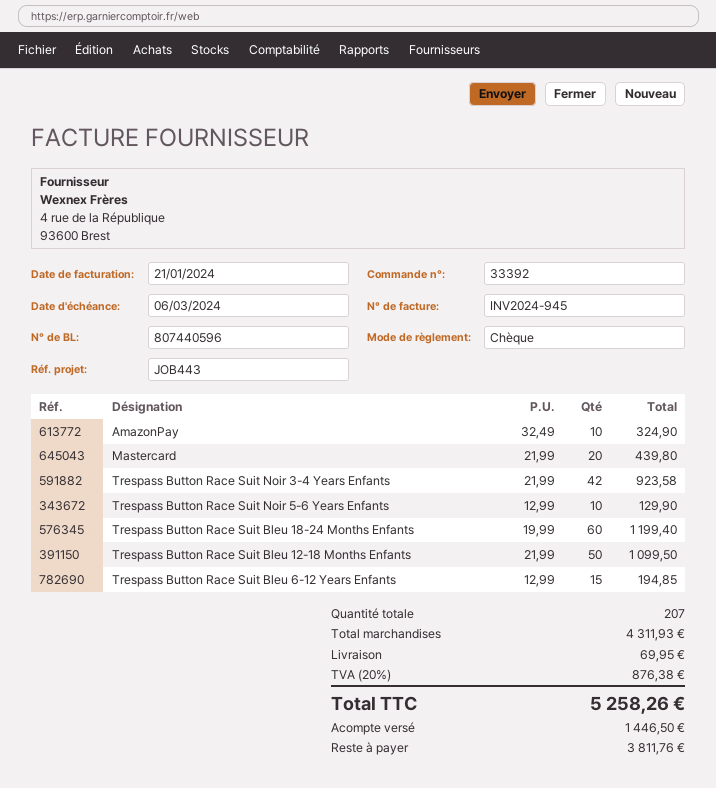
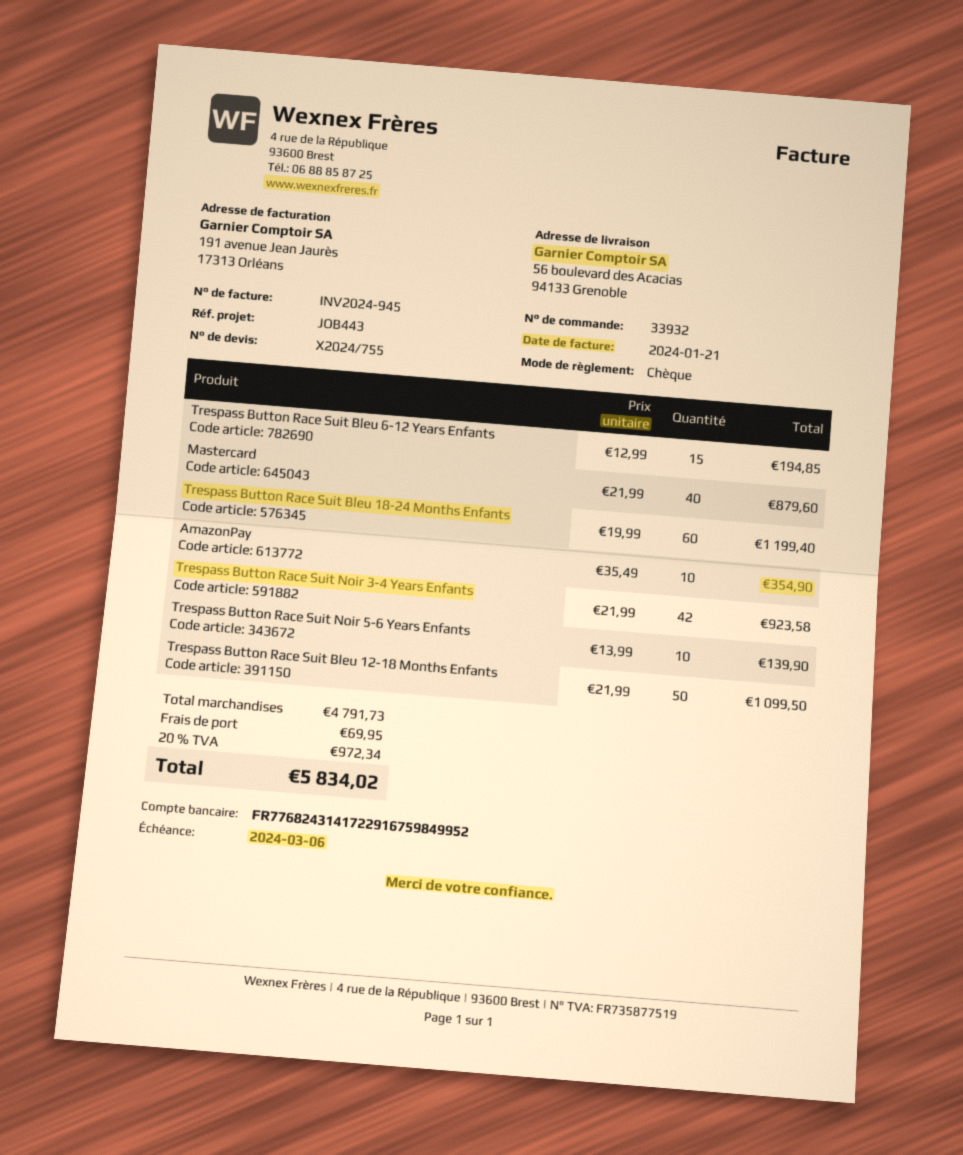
order number: 33392 -> 33932
AmazonPay: 10 x 32.49 = 324.90 -> 10 x 35.49 = 354.90
Mastercard: 20 x 21.99 = 439.80 -> 40 x 21.99 = 879.60
Trespass Button Race Suit Noir 5-6 Years Enfants: 10 x 12.99 = 129.90 -> 10 x 13.99 = 139.90
subtotal: 4311.93 -> 4791.73
tax: 20% = 876.38 -> 20% = 972.34
total: 5258.26 -> 5834.02

